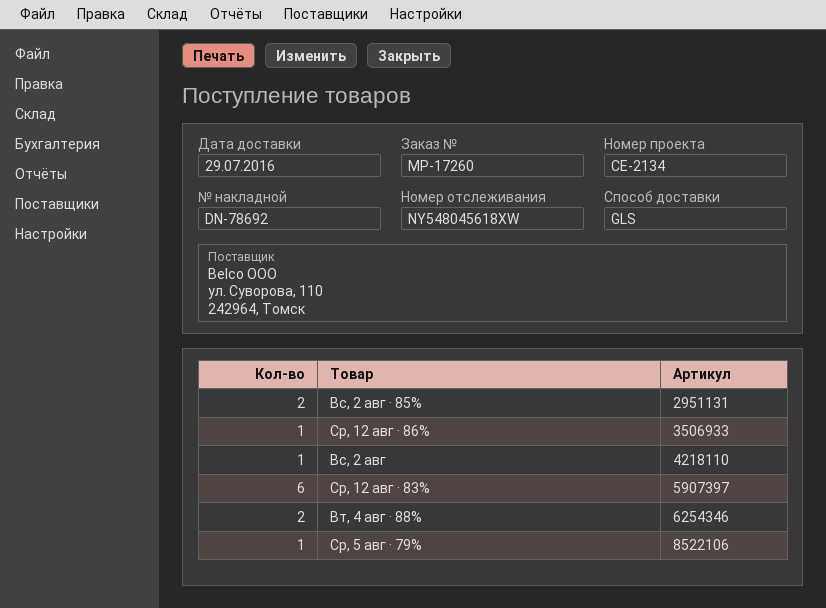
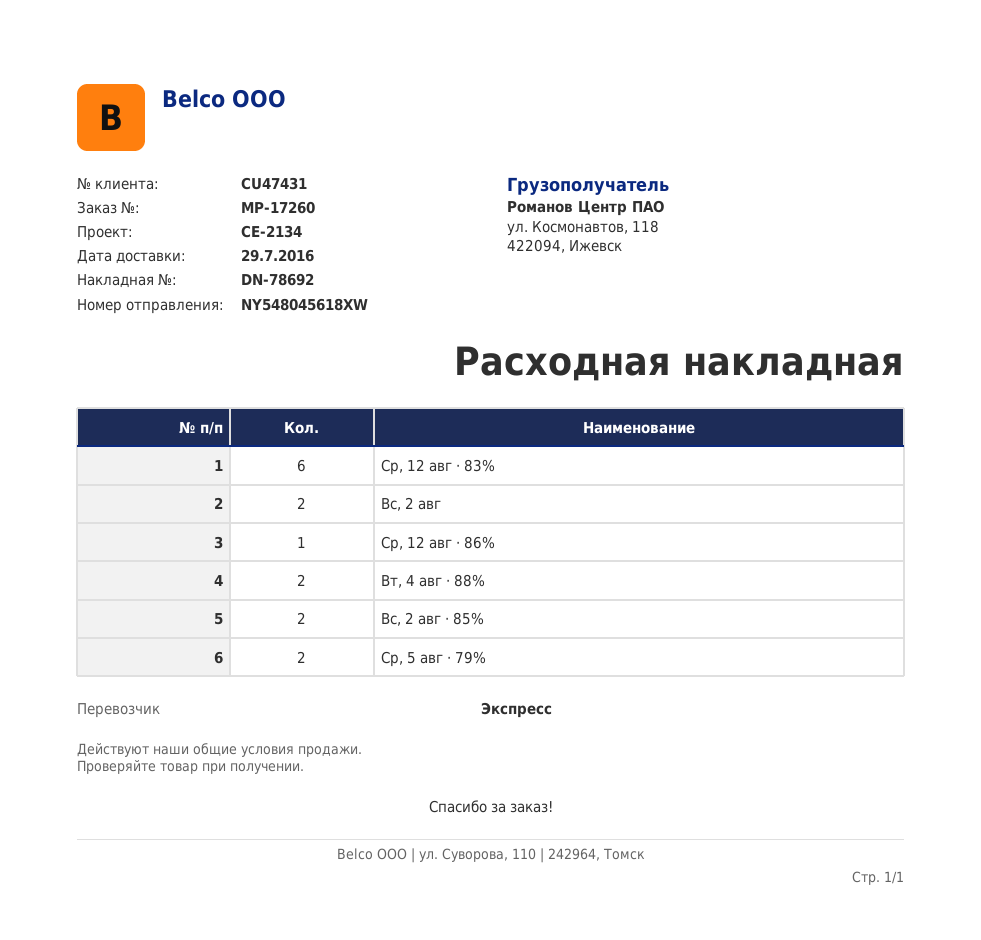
shipping method: GLS -> express
Вс, 2 авг: 1 -> 2
Ср, 5 авг · 79%: 1 -> 2

